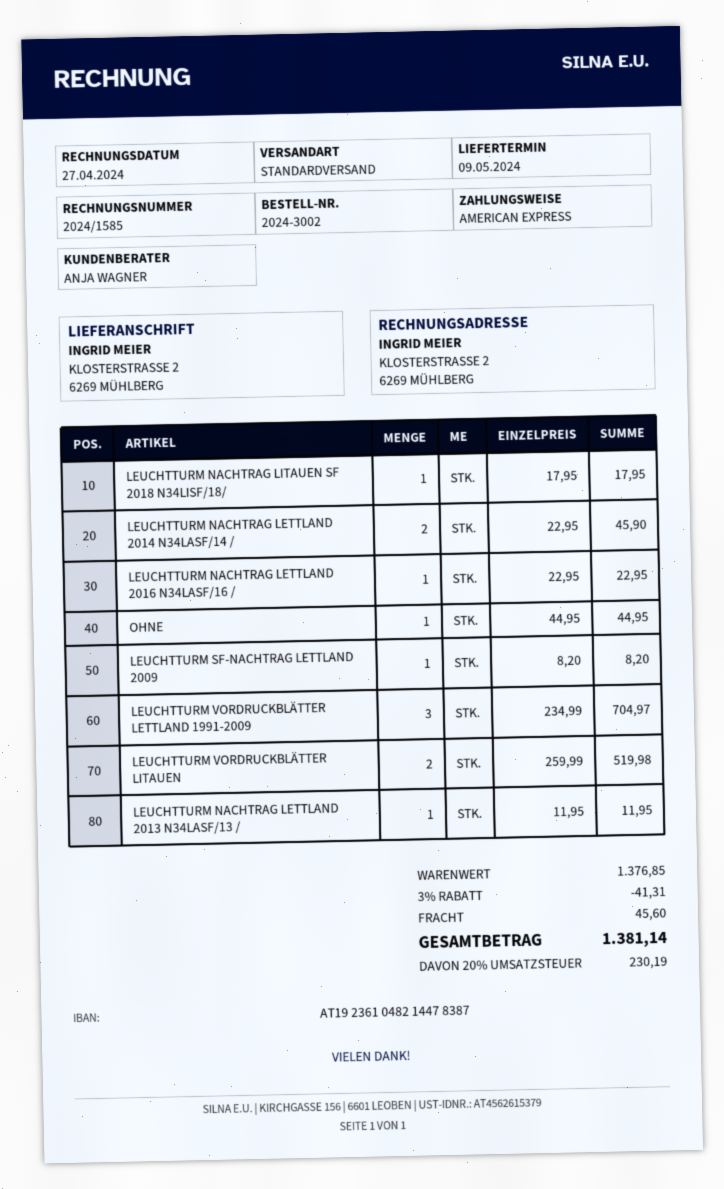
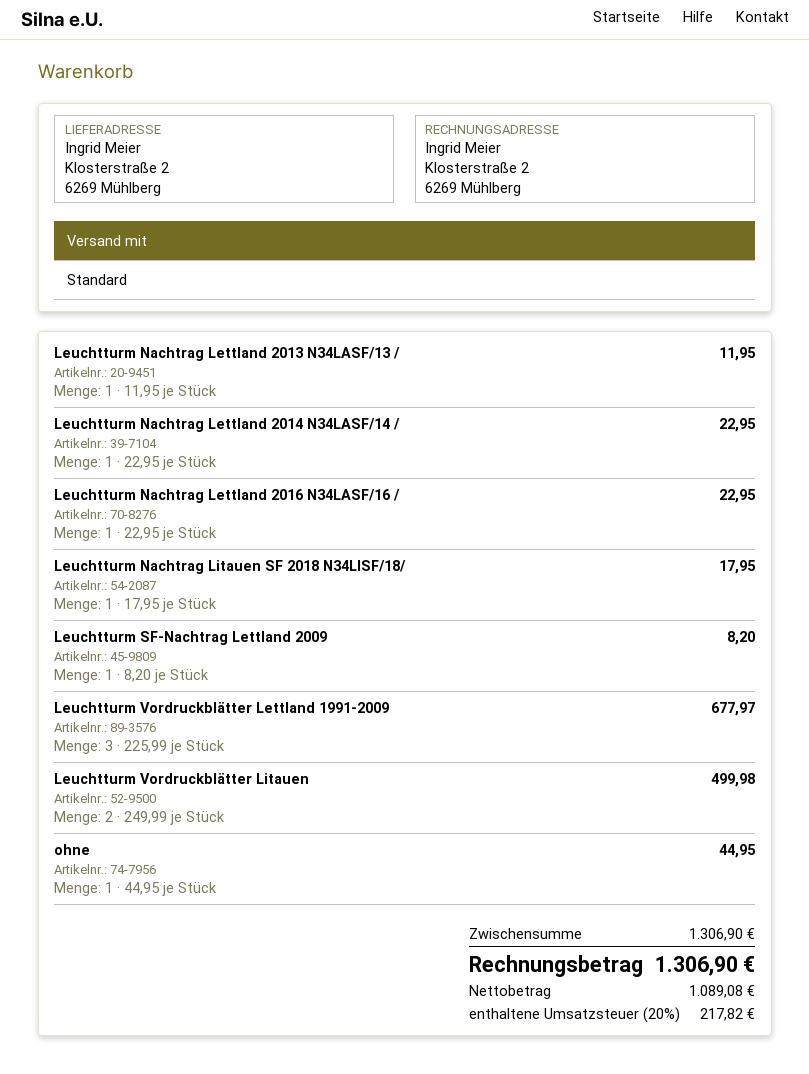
LEUCHTTURM NACHTRAG LETTLAND 2014 N34LASF/14 /: 2 x 22.95 = 45.90 -> 1 x 22.95 = 22.95
LEUCHTTURM VORDRUCKBLÄTTER LETTLAND 1991-2009: 3 x 234.99 = 704.97 -> 3 x 225.99 = 677.97
LEUCHTTURM VORDRUCKBLÄTTER LITAUEN: 2 x 259.99 = 519.98 -> 2 x 249.99 = 499.98
subtotal: 1376.85 -> 1306.90
discount: 3% = 41.31 -> none
shipping: 45.60 -> none
tax: 20% = 230.19 -> 20% = 217.82
total: 1381.14 -> 1306.90

